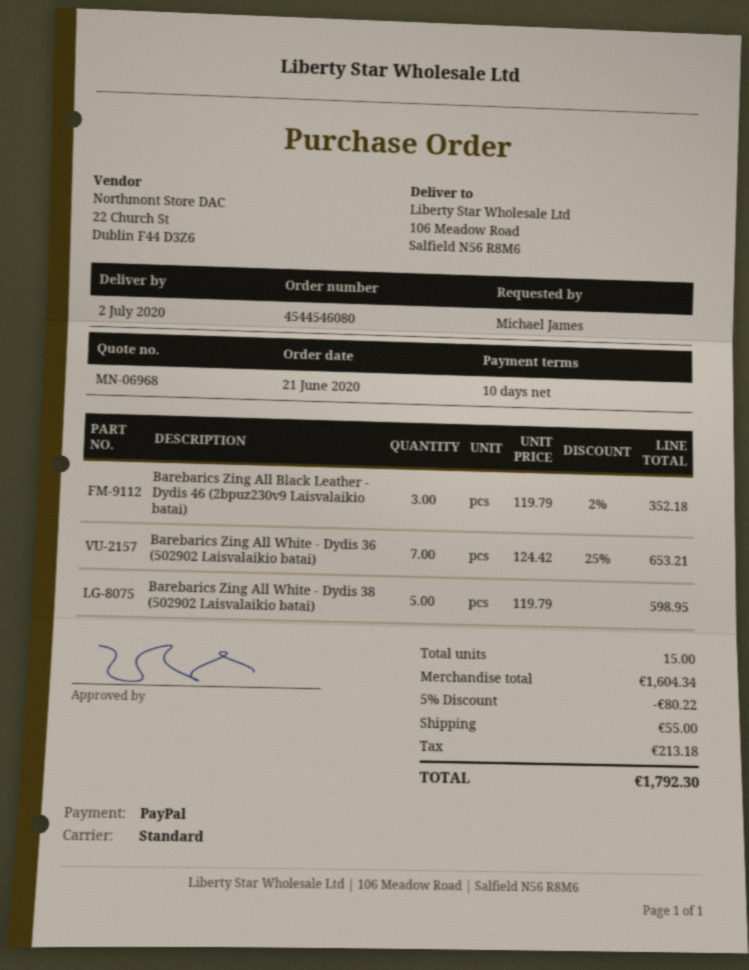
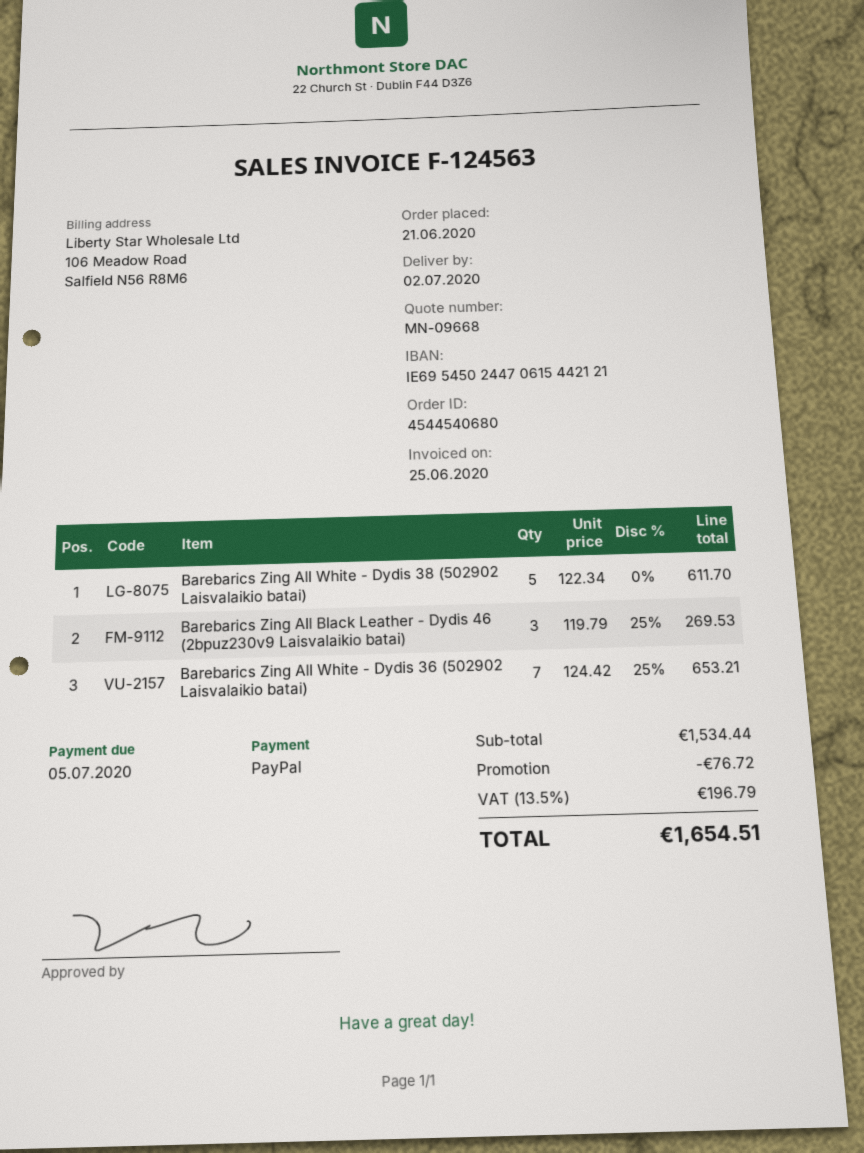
quote number: MN-06968 -> MN-09668
order number: 4544546080 -> 4544540680
Barebarics Zing All Black Leather - Dydis 46 (2bpuz230v9 Laisvalaikio batai): 3 x 119.79 - 2% = 352.18 -> 3 x 119.79 - 25% = 269.53
Barebarics Zing All White - Dydis 38 (502902 Laisvalaikio batai): 5 x 119.79 = 598.95 -> 5 x 122.34 = 611.70
subtotal: 1604.34 -> 1534.44
discount: 80.22 -> 76.72
shipping: 55.00 -> none
tax: 213.18 -> 196.79
total: 1792.30 -> 1654.51

